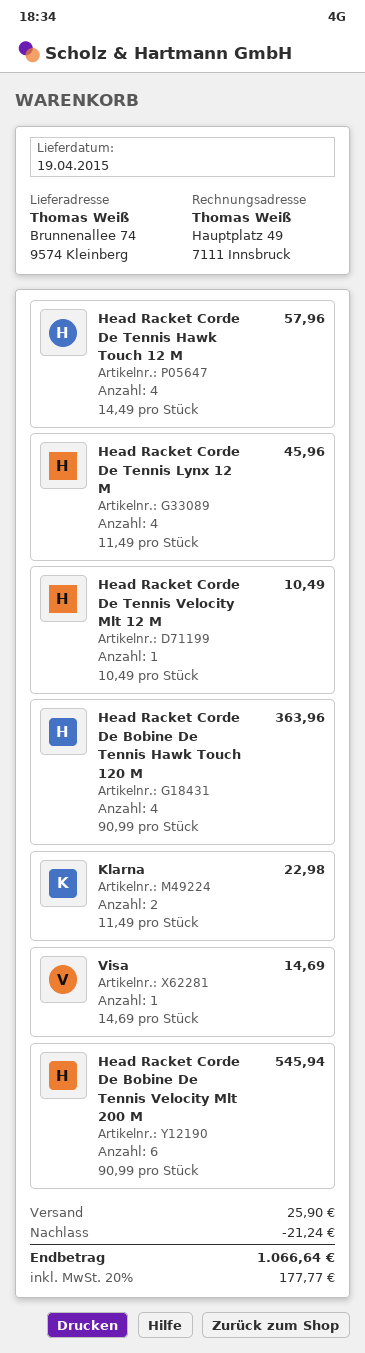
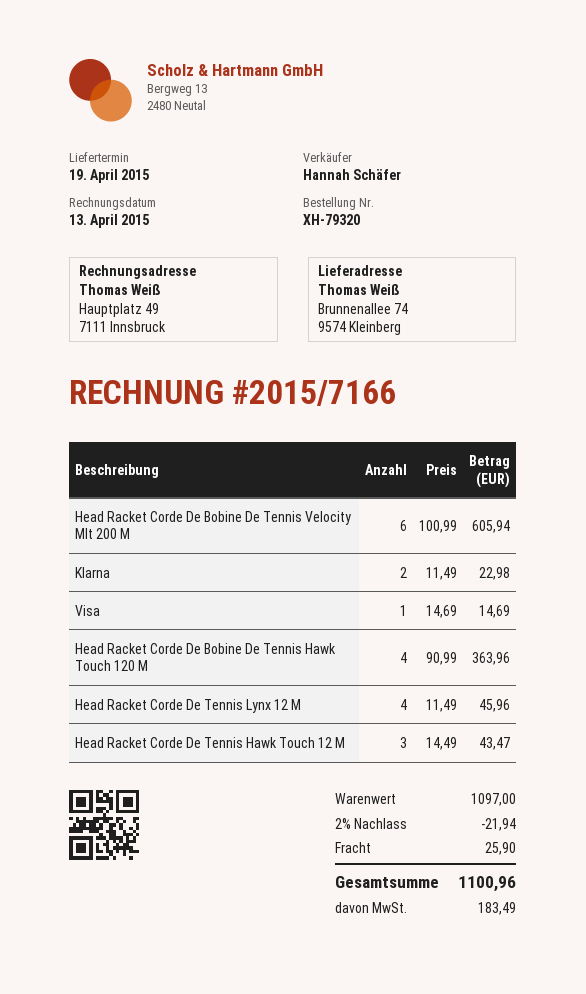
Head Racket Corde De Tennis Hawk Touch 12 M: 4 x 14.49 = 57.96 -> 3 x 14.49 = 43.47
Head Racket Corde De Tennis Velocity Mlt 12 M: 1 x 10.49 = 10.49 -> none
Head Racket Corde De Bobine De Tennis Velocity Mlt 200 M: 6 x 90.99 = 545.94 -> 6 x 100.99 = 605.94
discount: 21.24 -> 21.94
tax: 177.77 -> 183.49
total: 1066.64 -> 1100.96

